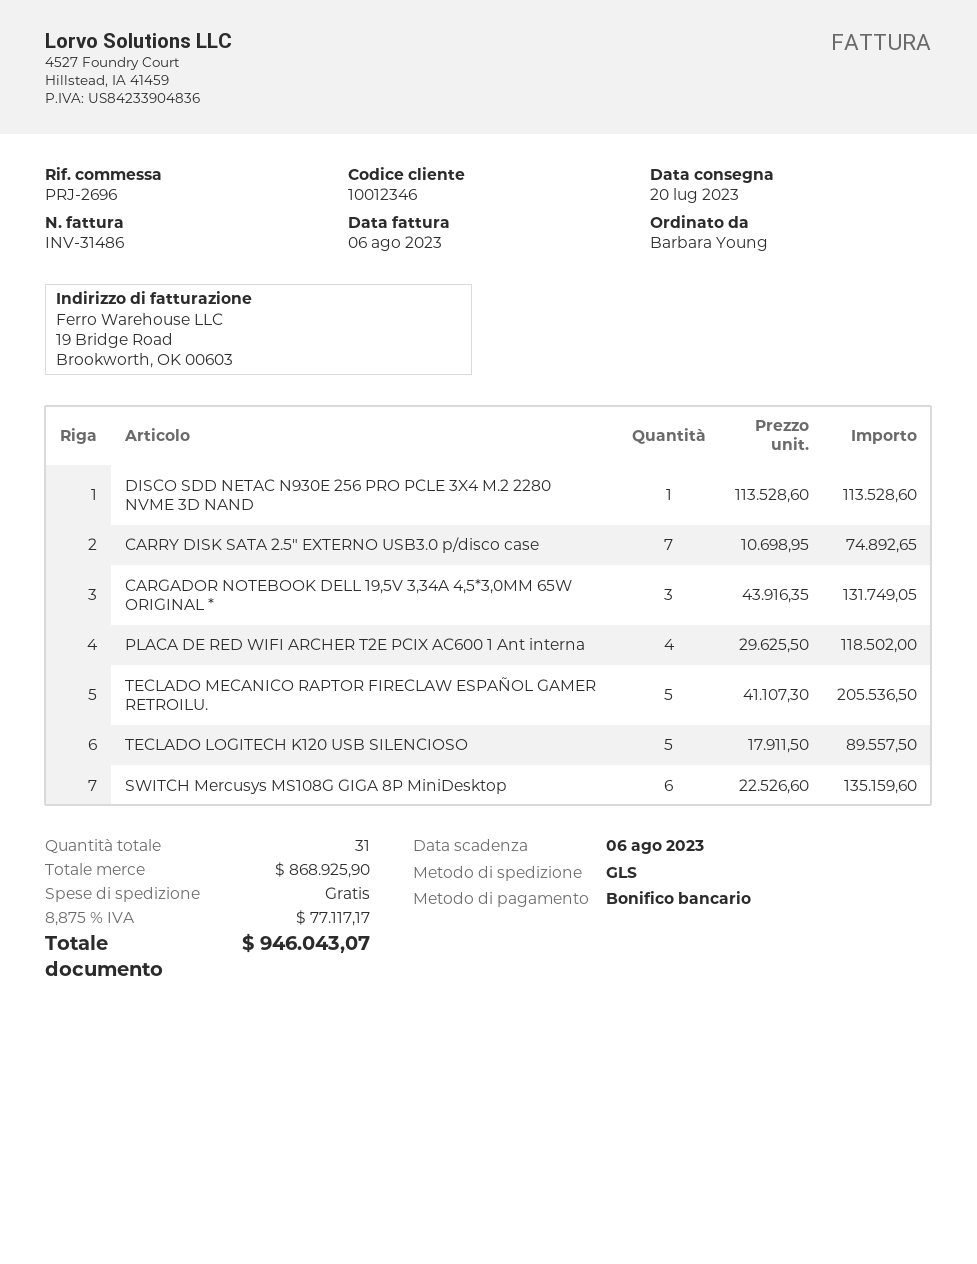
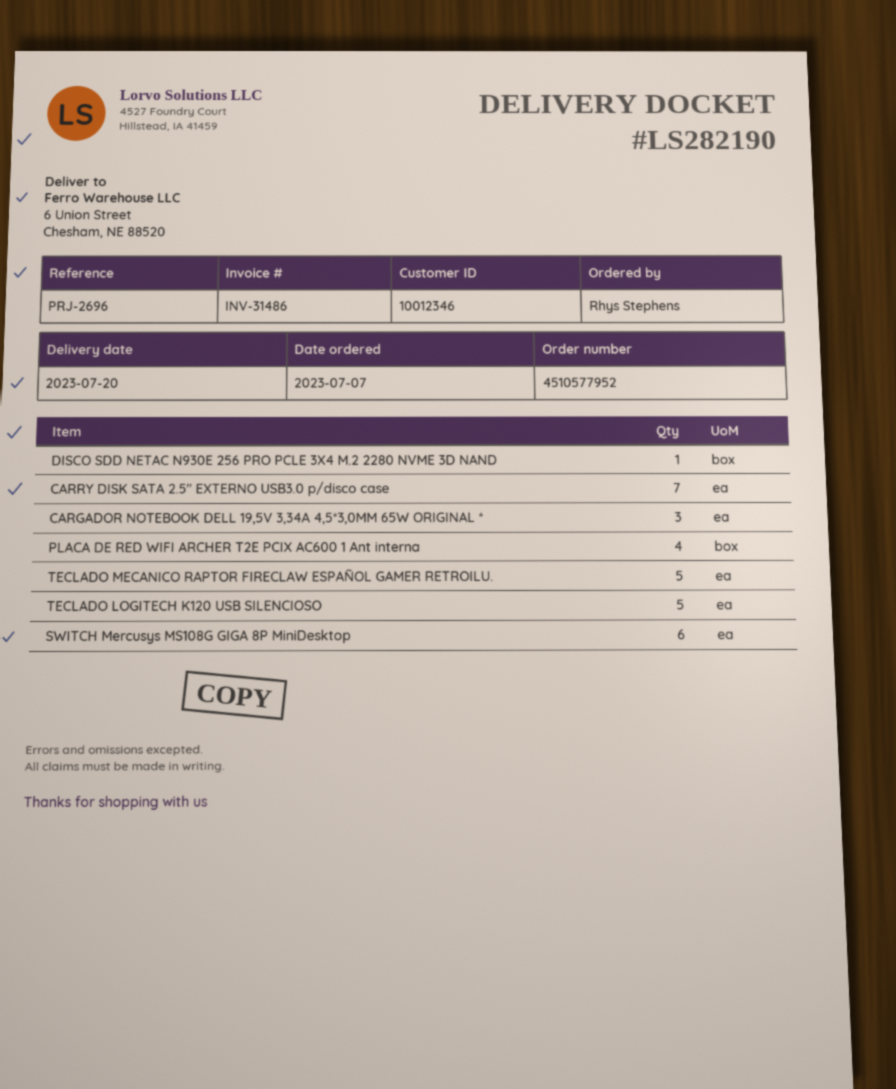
ordered by: Barbara Young -> Rhys Stephens

